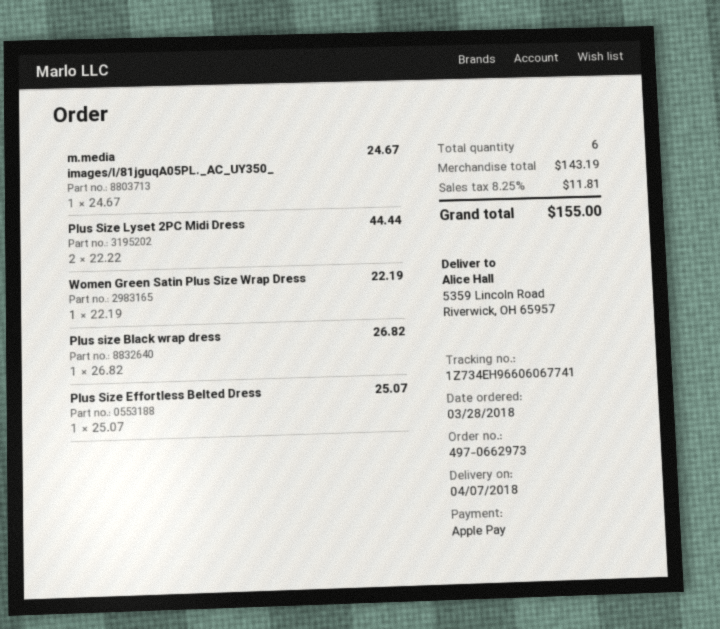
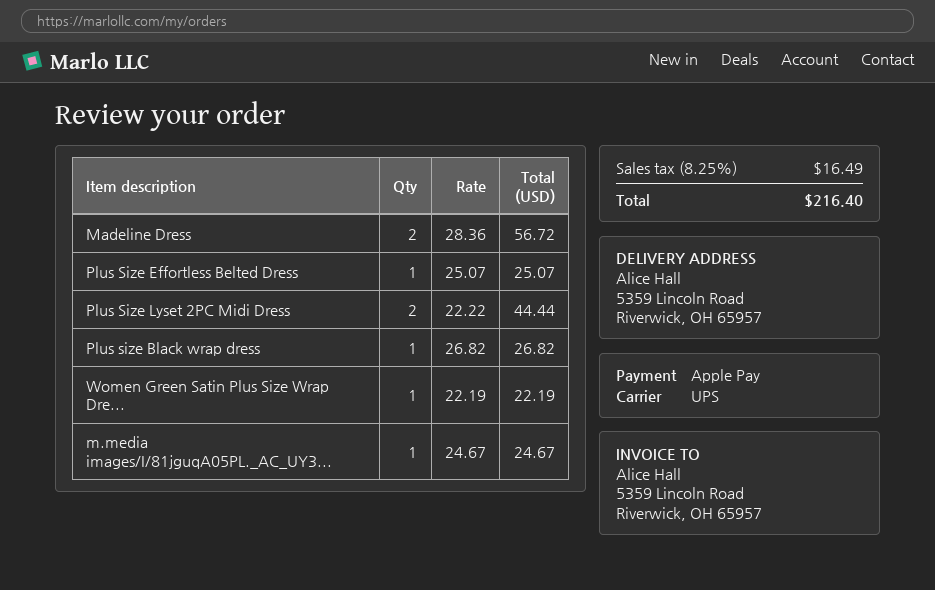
Madeline Dress: none -> 2 x 28.36 = 56.72
tax: 8.25% = 11.81 -> 8.25% = 16.49
total: 155.00 -> 216.40

